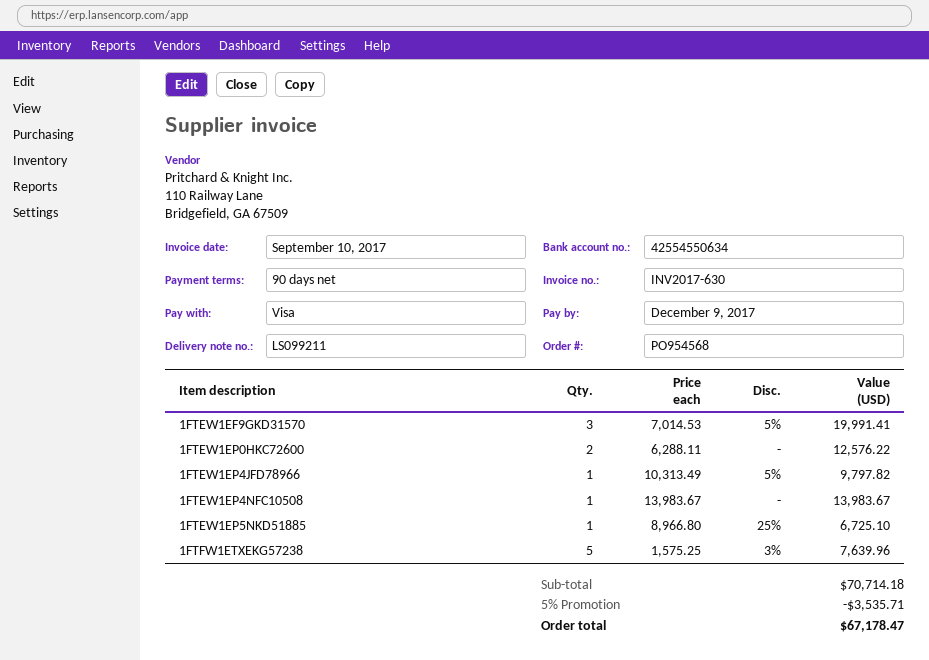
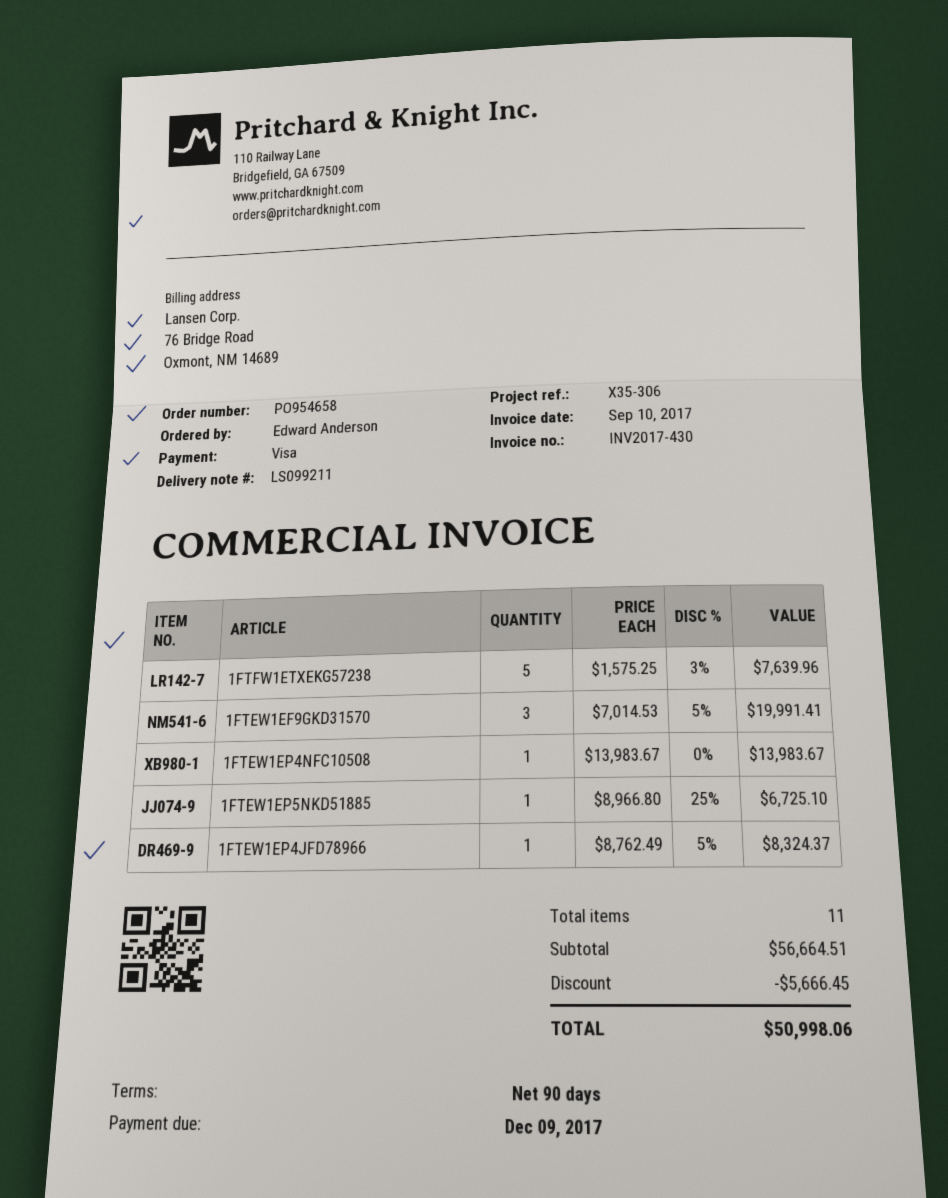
order number: PO954568 -> PO954658
invoice number: INV2017-630 -> INV2017-430
1FTEW1EP0HKC72600: 2 x 6288.11 = 12576.22 -> none
1FTEW1EP4JFD78966: 1 x 10313.49 - 5% = 9797.82 -> 1 x 8762.49 - 5% = 8324.37
subtotal: 70714.18 -> 56664.51
discount: 3535.71 -> 5666.45
total: 67178.47 -> 50998.06

